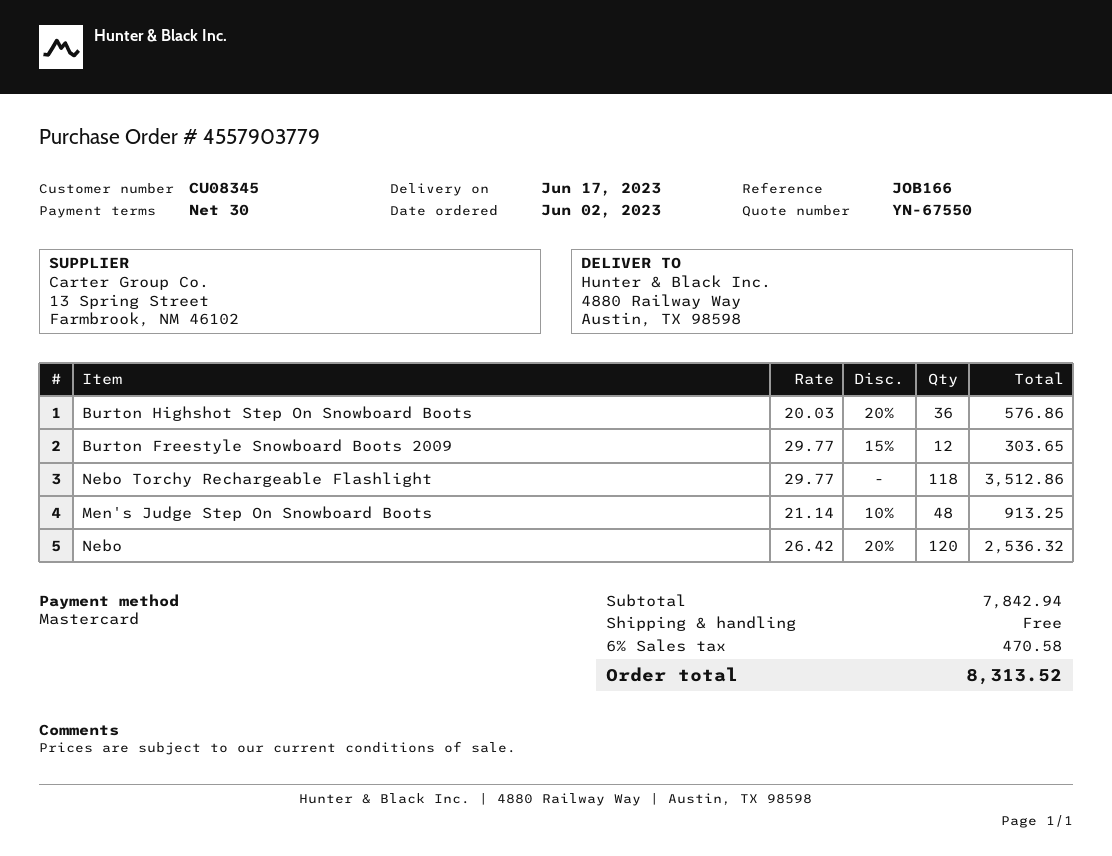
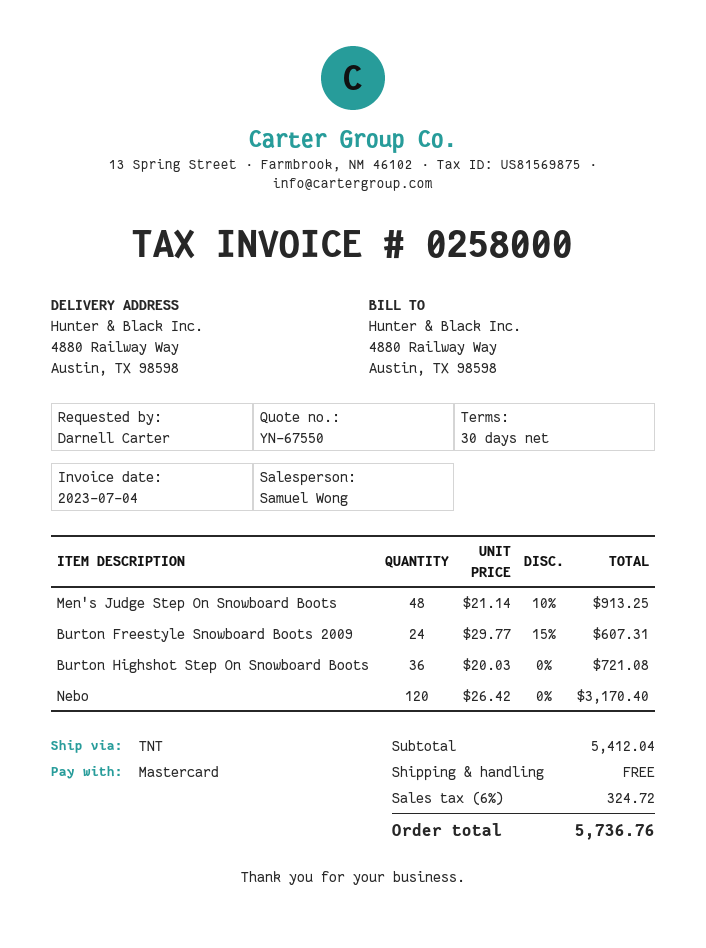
Burton Highshot Step On Snowboard Boots: 36 x 20.03 - 20% = 576.86 -> 36 x 20.03 = 721.08
Burton Freestyle Snowboard Boots 2009: 12 x 29.77 - 15% = 303.65 -> 24 x 29.77 - 15% = 607.31
Nebo Torchy Rechargeable Flashlight: 118 x 29.77 = 3512.86 -> none
Nebo: 120 x 26.42 - 20% = 2536.32 -> 120 x 26.42 = 3170.40
subtotal: 7842.94 -> 5412.04
tax: 6% = 470.58 -> 6% = 324.72
total: 8313.52 -> 5736.76

